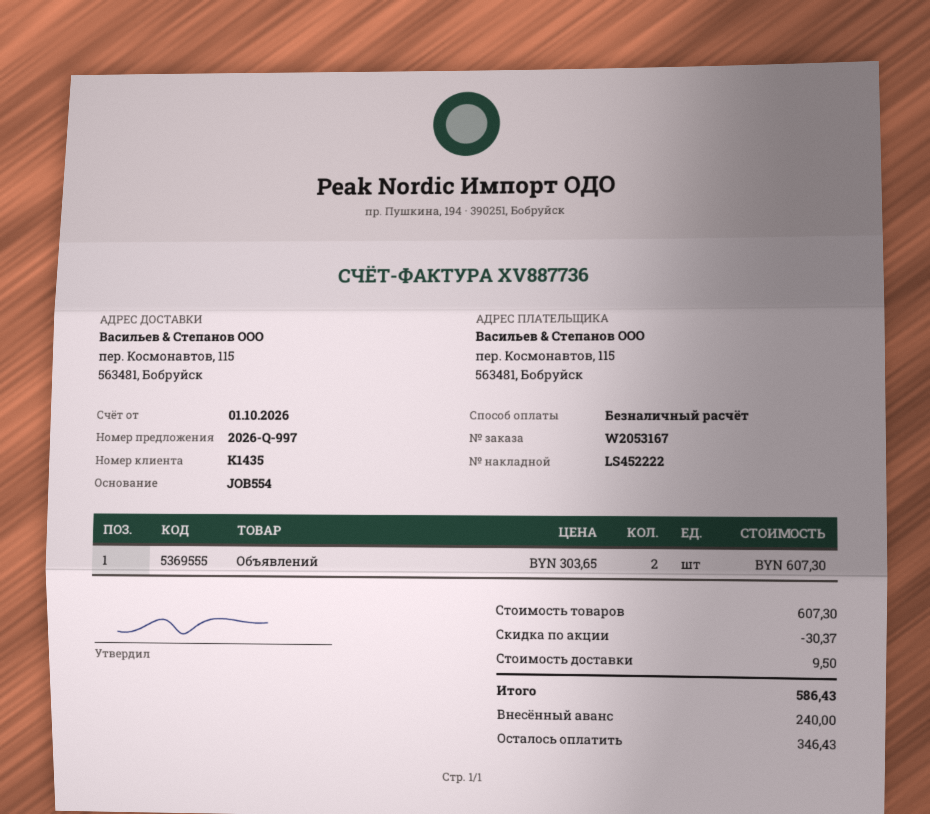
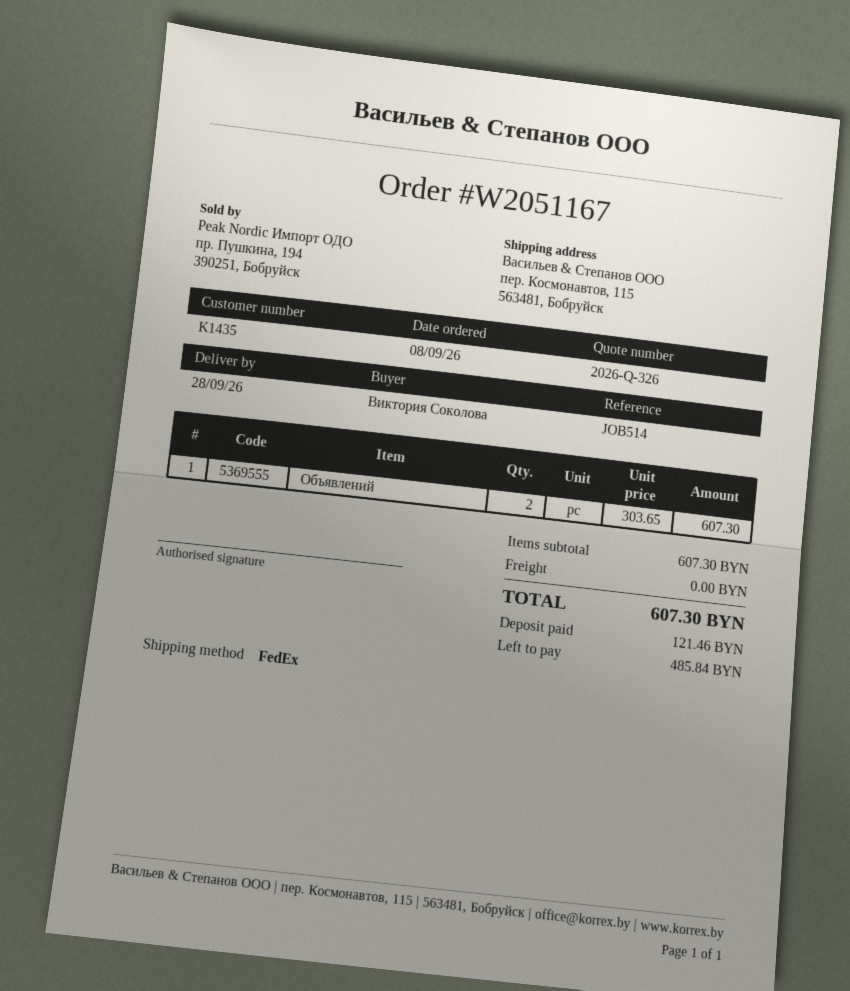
quote number: 2026-Q-997 -> 2026-Q-326
order number: W2053167 -> W2051167
reference: JOB554 -> JOB514
discount: 30.37 -> none
shipping: 9.50 -> 0.00
total: 586.43 -> 607.30
deposit: 240.00 -> 121.46
balance: 346.43 -> 485.84

